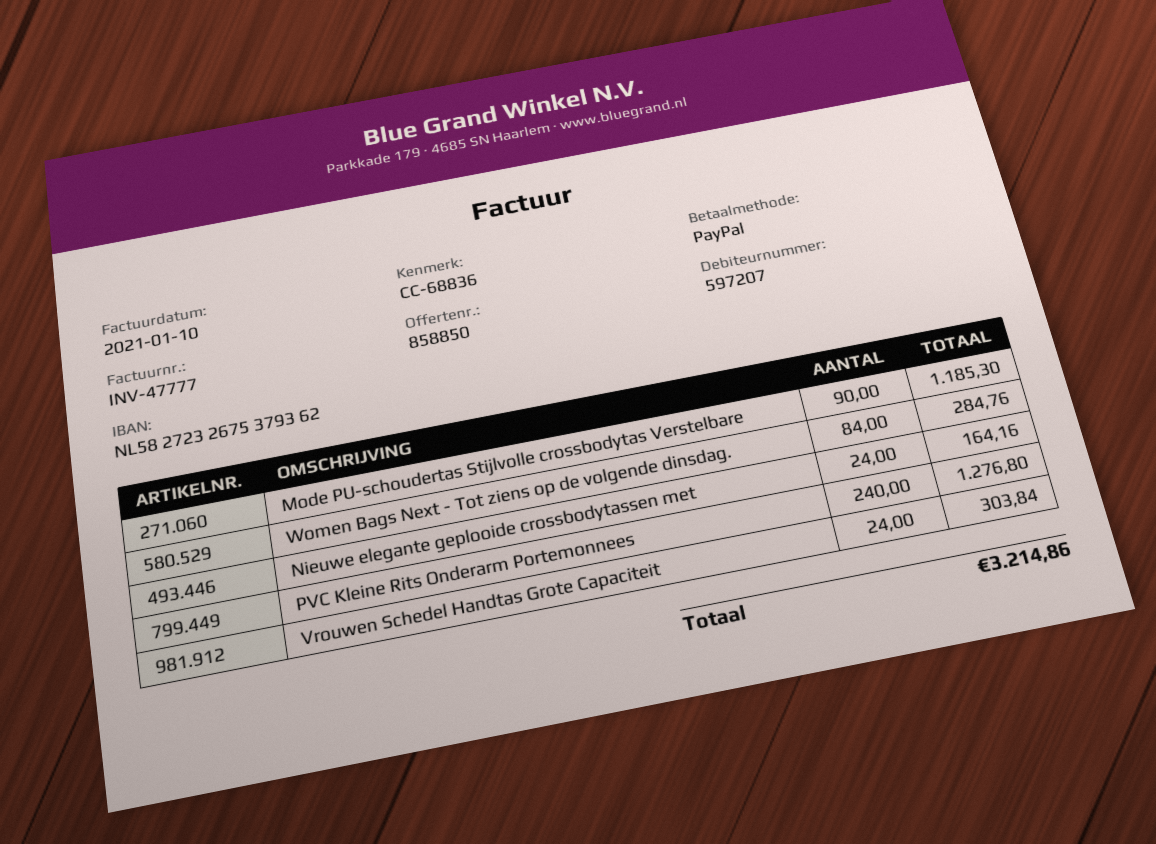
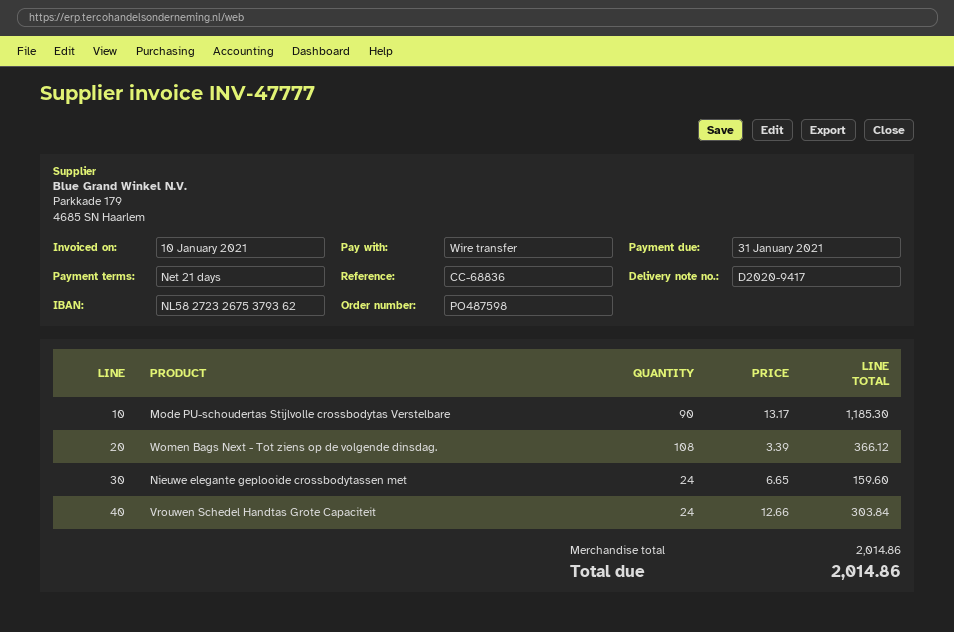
payment method: PayPal -> bank transfer
Women Bags Next - Tot ziens op de volgende dinsdag.: 84 for 284.76 -> 108 for 366.12
Nieuwe elegante geplooide crossbodytassen met: 24 for 164.16 -> 24 for 159.60
PVC Kleine Rits Onderarm Portemonnees: 240 for 1276.80 -> none
total: 3214.86 -> 2014.86

